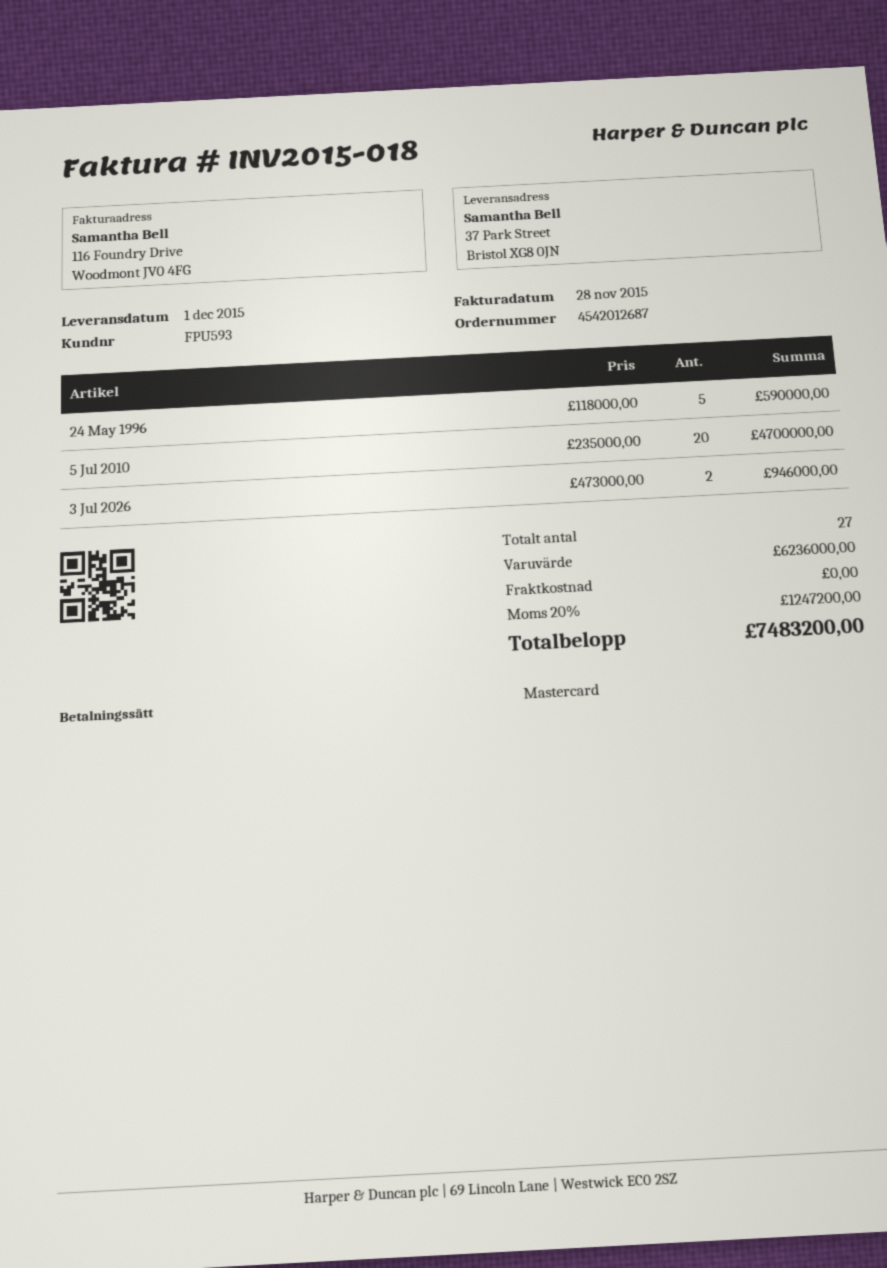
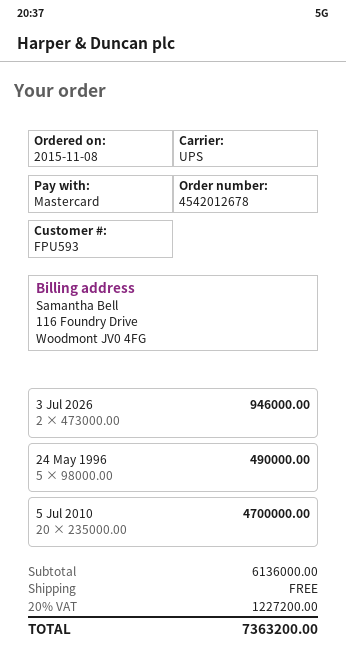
order number: 4542012687 -> 4542012678
24 May 1996: 5 x 118000.00 = 590000.00 -> 5 x 98000.00 = 490000.00
subtotal: 6236000.00 -> 6136000.00
tax: 20% = 1247200.00 -> 20% = 1227200.00
total: 7483200.00 -> 7363200.00

